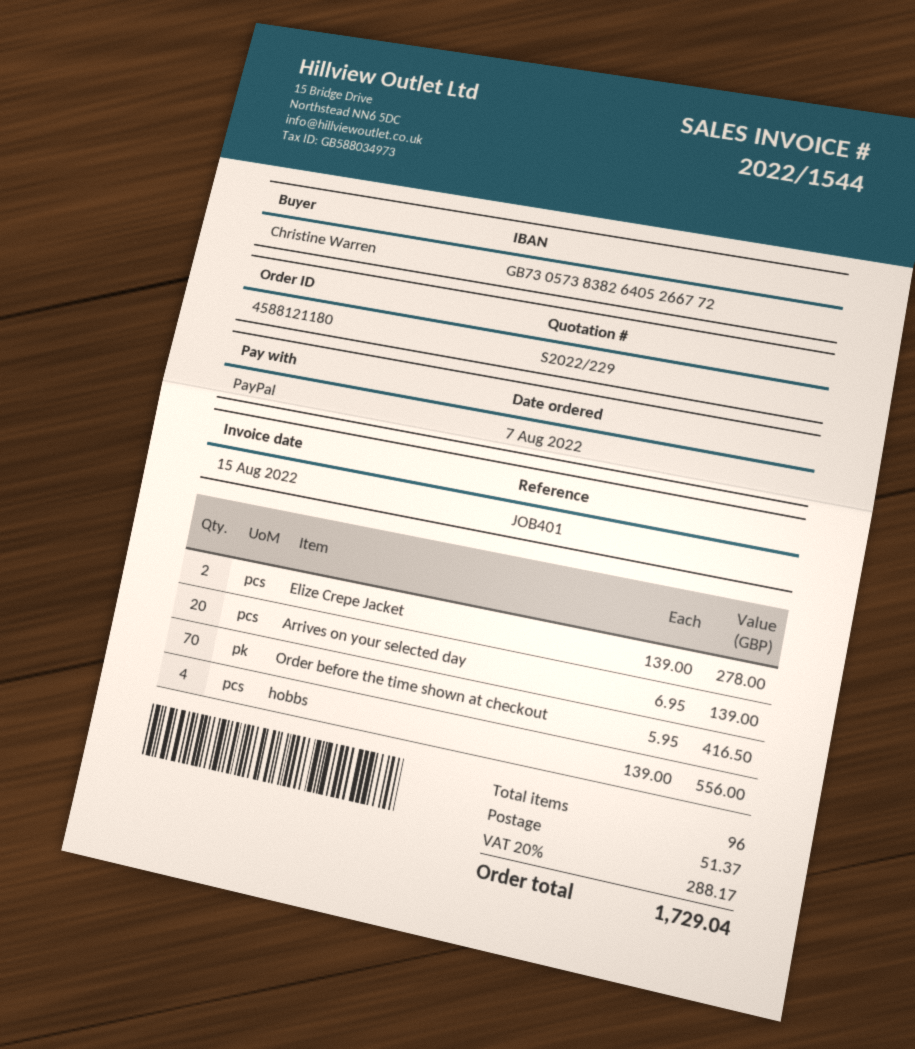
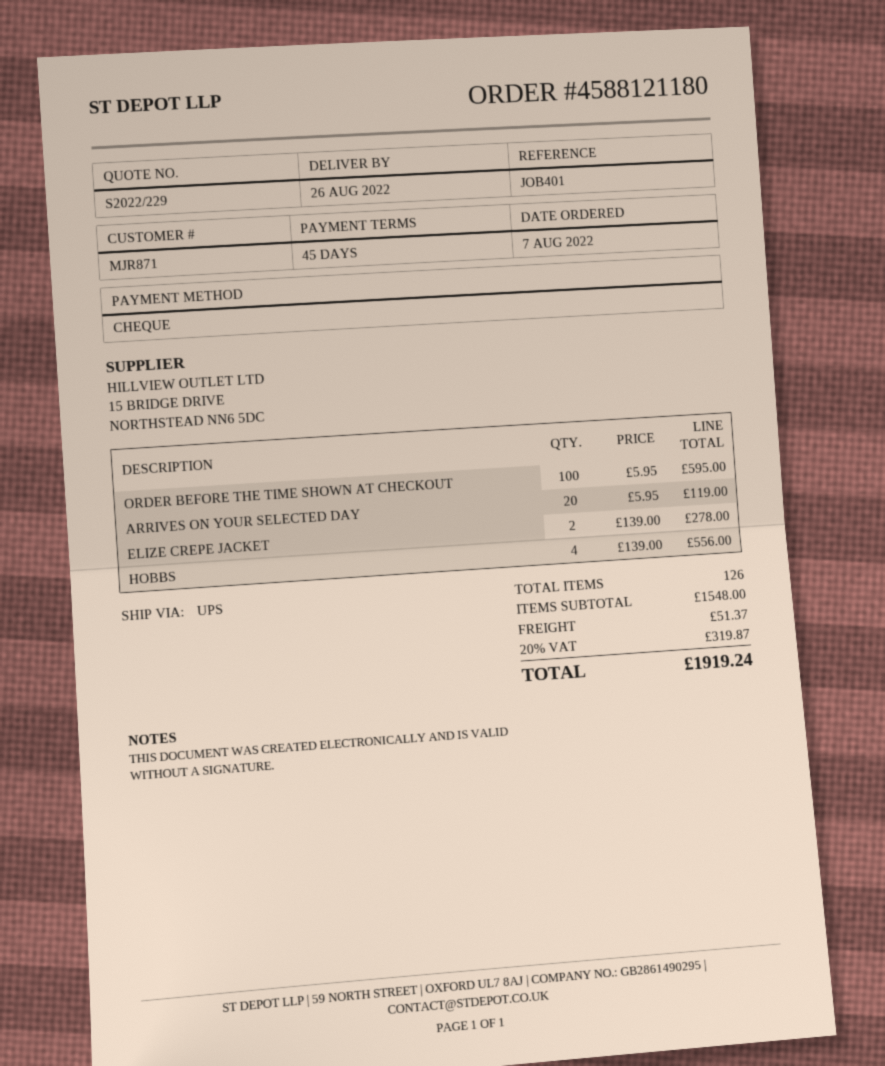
payment method: PayPal -> cheque
Arrives on your selected day: 20 x 6.95 = 139.00 -> 20 x 5.95 = 119.00
Order before the time shown at checkout: 70 x 5.95 = 416.50 -> 100 x 5.95 = 595.00
total quantity: 96 -> 126
tax: 20% = 288.17 -> 20% = 319.87
total: 1729.04 -> 1919.24

